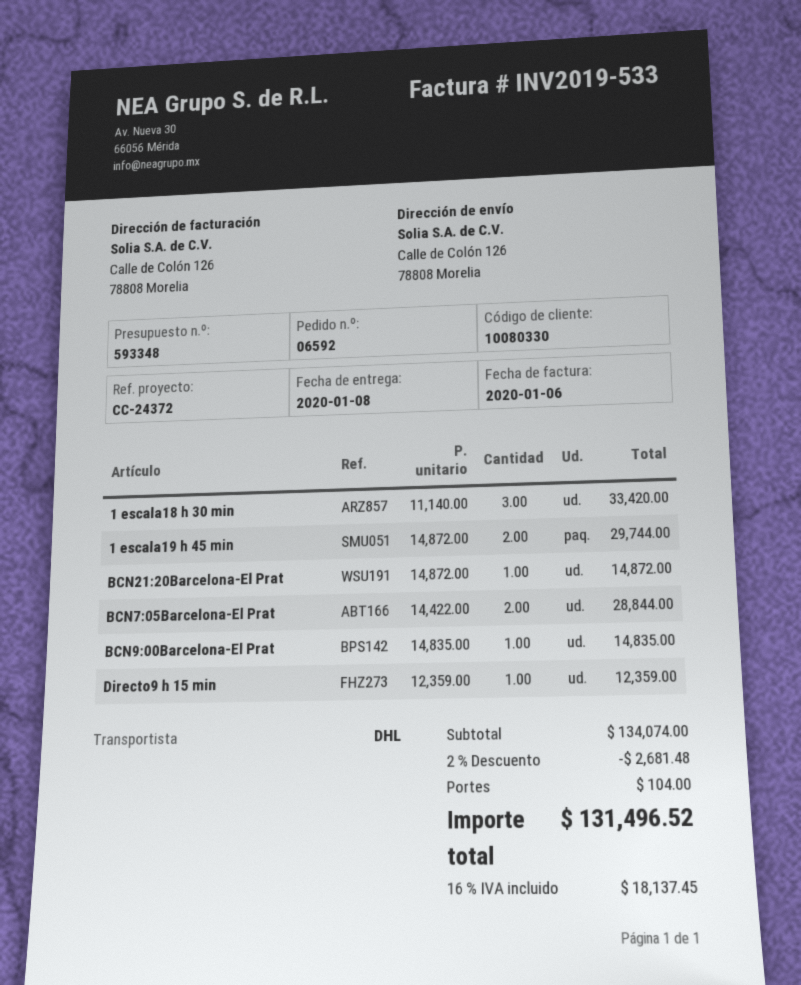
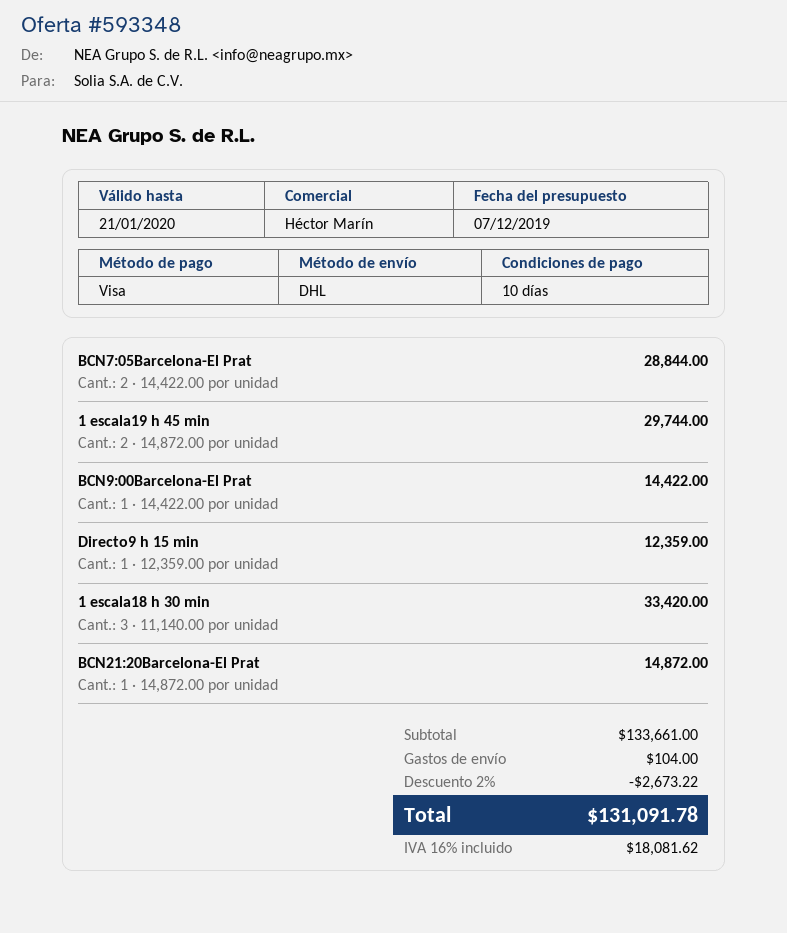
BCN9:00Barcelona-El Prat: 1 x 14835.00 = 14835.00 -> 1 x 14422.00 = 14422.00
subtotal: 134074.00 -> 133661.00
discount: 2% = 2681.48 -> 2% = 2673.22
tax: 16% = 18137.45 -> 16% = 18081.62
total: 131496.52 -> 131091.78

